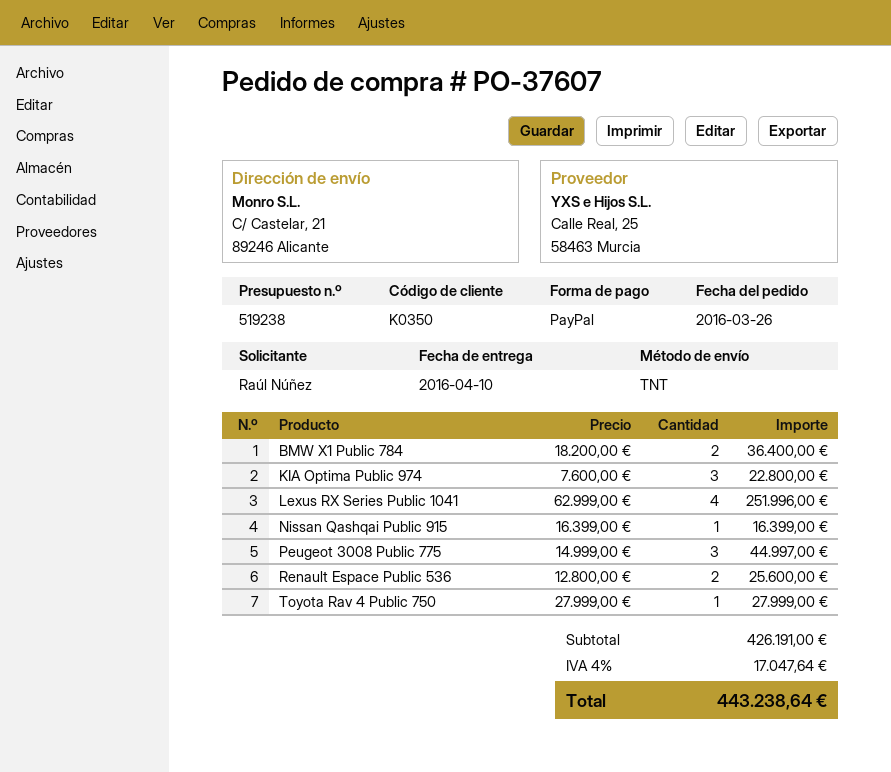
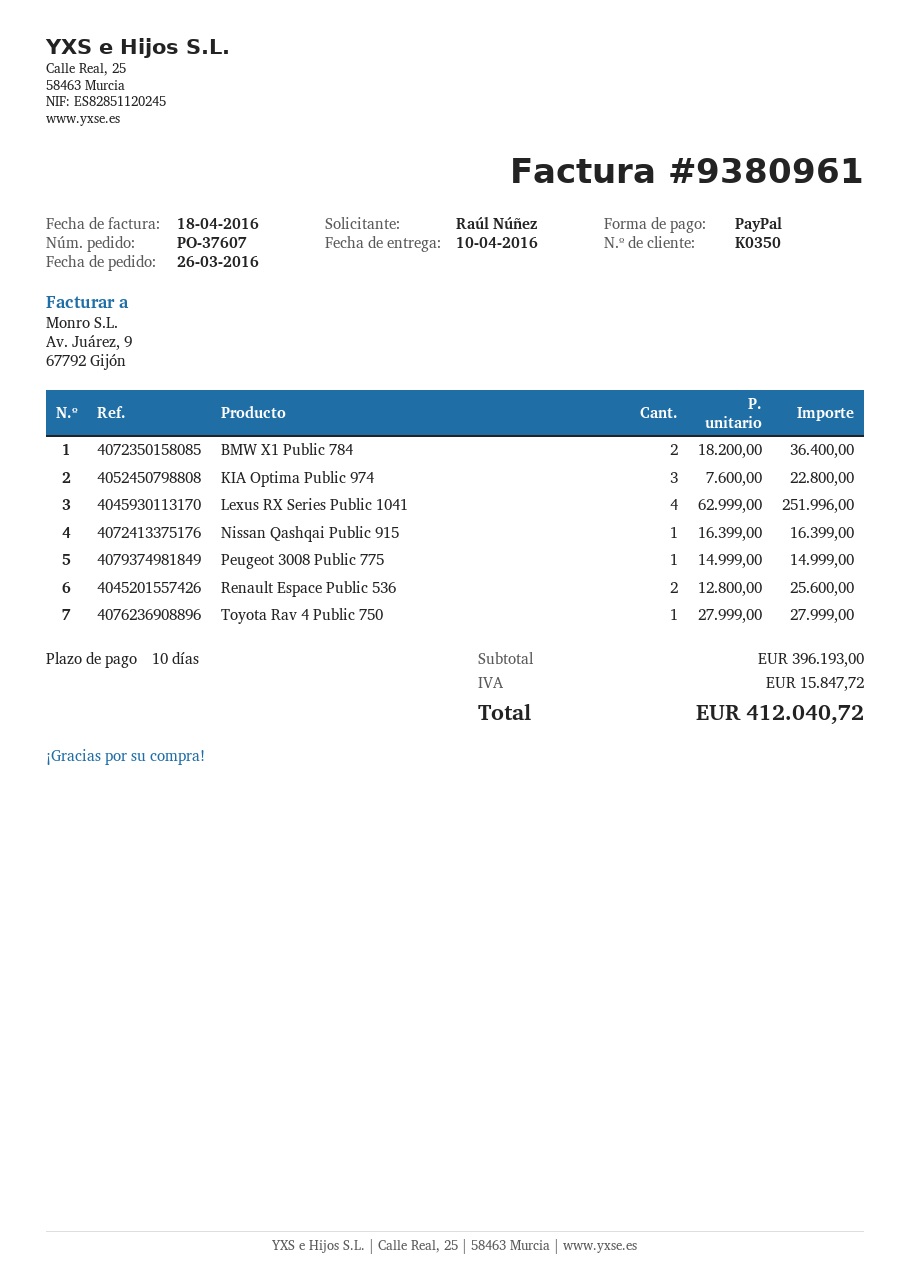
Peugeot 3008 Public 775: 3 x 14999.00 = 44997.00 -> 1 x 14999.00 = 14999.00
subtotal: 426191.00 -> 396193.00
tax: 17047.64 -> 15847.72
total: 443238.64 -> 412040.72

